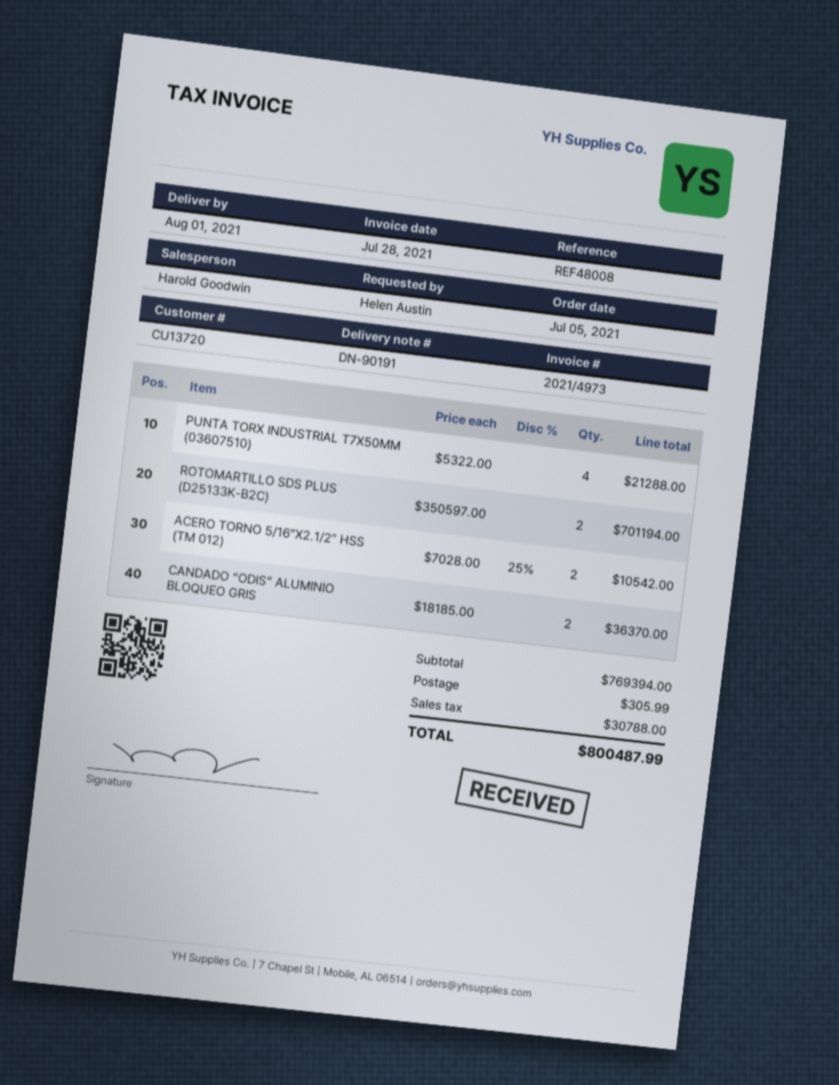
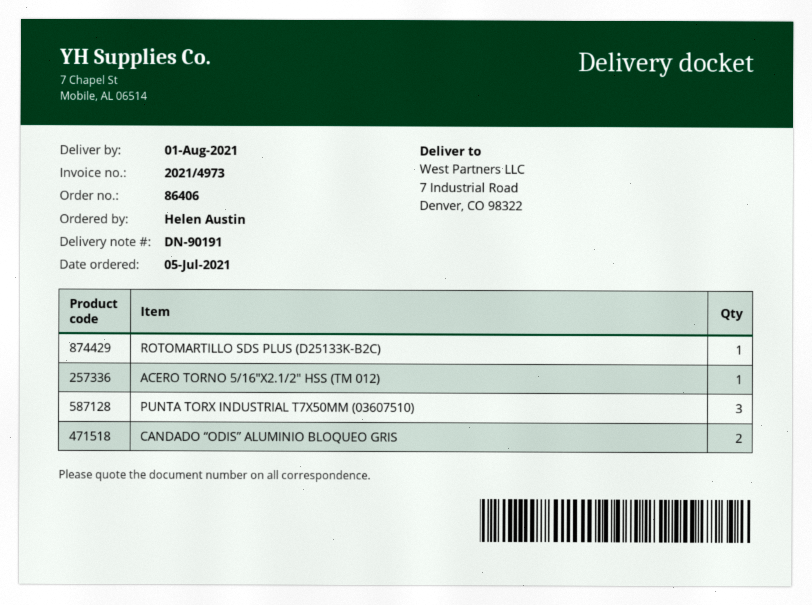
PUNTA TORX INDUSTRIAL T7X50MM (03607510): 4 -> 3
ROTOMARTILLO SDS PLUS (D25133K-B2C): 2 -> 1
ACERO TORNO 5/16″X2.1/2″ HSS (TM 012): 2 -> 1

